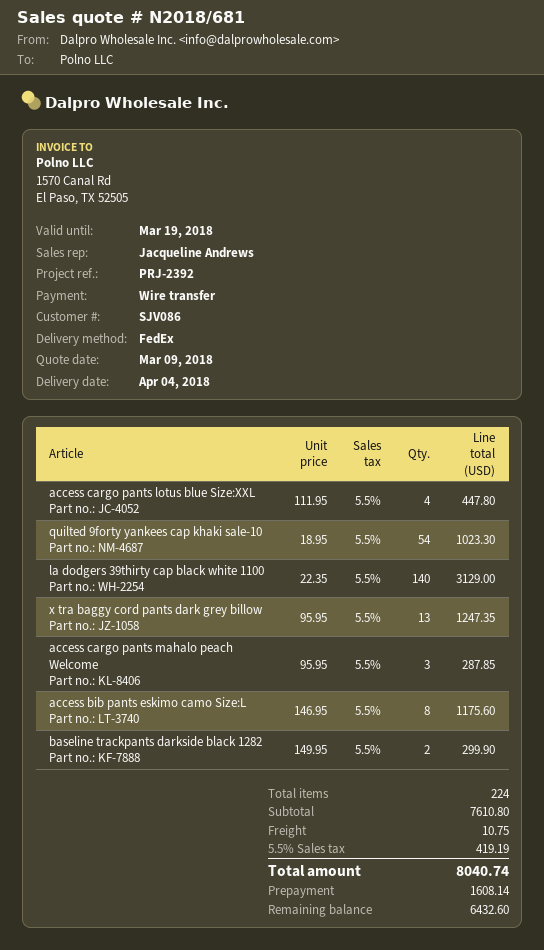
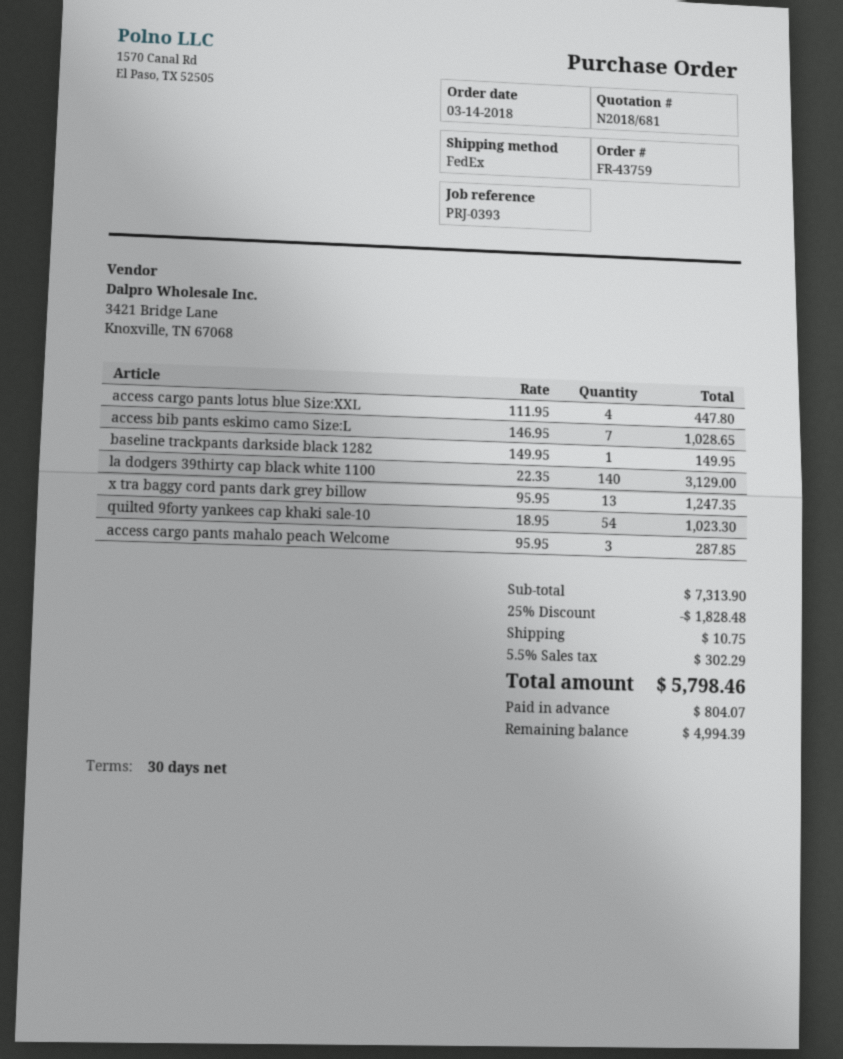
reference: PRJ-2392 -> PRJ-0393
access bib pants eskimo camo Size:L: 8 x 146.95 = 1175.60 -> 7 x 146.95 = 1028.65
baseline trackpants darkside black 1282: 2 x 149.95 = 299.90 -> 1 x 149.95 = 149.95
subtotal: 7610.80 -> 7313.90
discount: none -> 25% = 1828.48
tax: 5.5% = 419.19 -> 5.5% = 302.29
total: 8040.74 -> 5798.46
deposit: 1608.14 -> 804.07
balance: 6432.60 -> 4994.39

